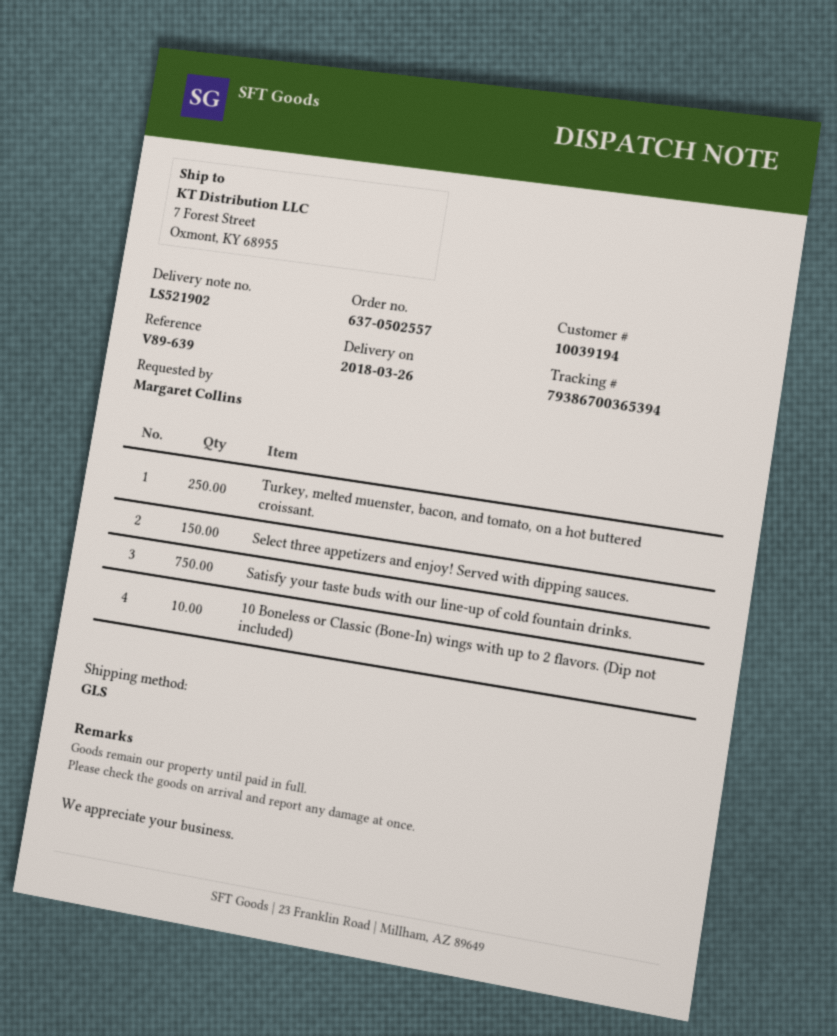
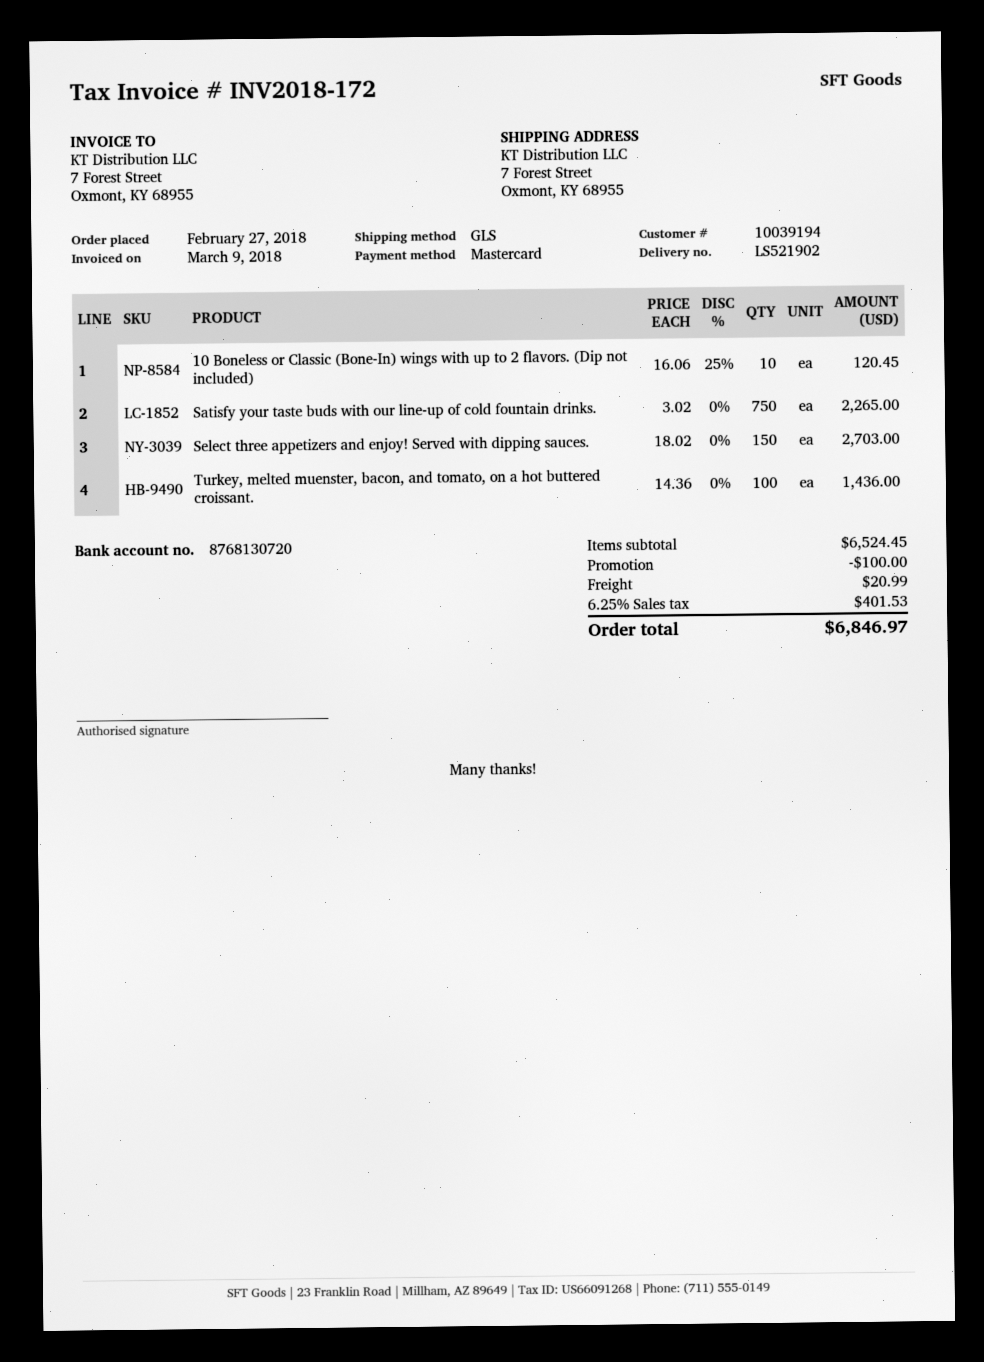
Turkey, melted muenster, bacon, and tomato, on a hot buttered croissant.: 250 -> 100

